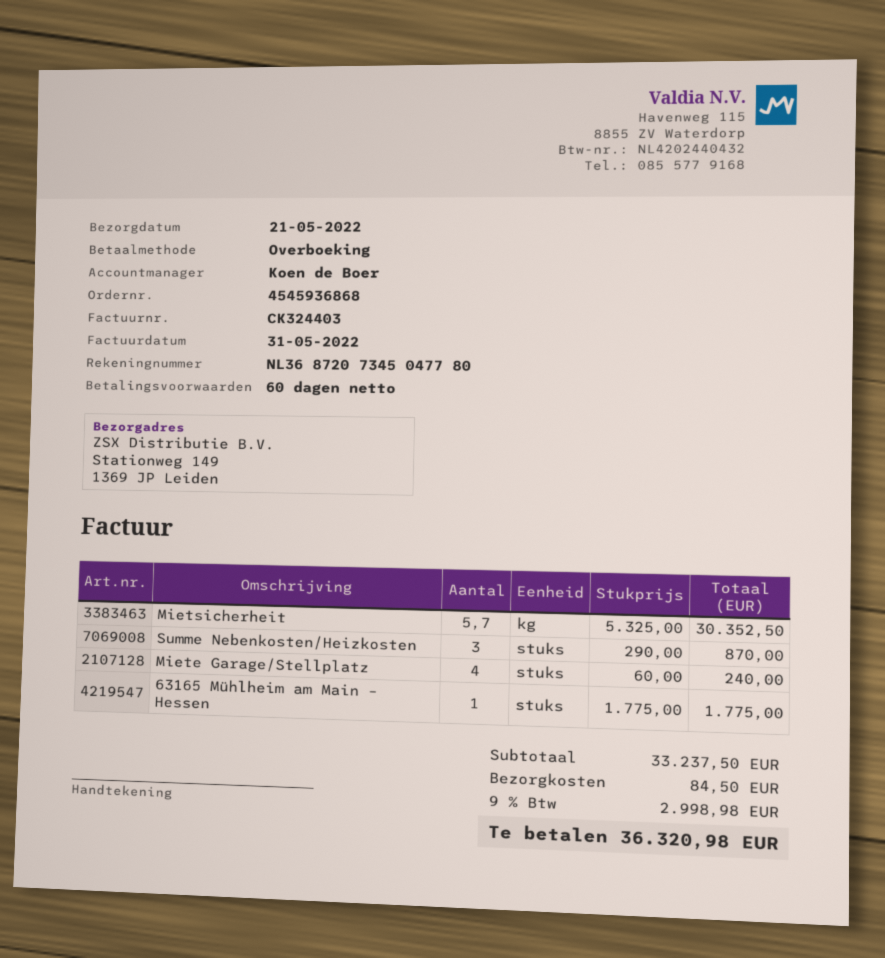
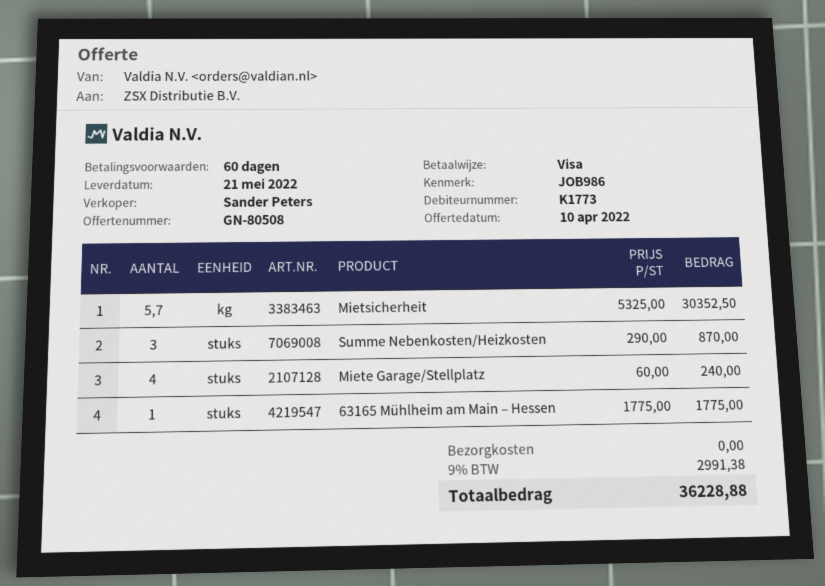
sales rep: Koen de Boer -> Sander Peters
payment method: bank transfer -> Visa
shipping: 84.50 -> 0.00
tax: 9% = 2998.98 -> 9% = 2991.38
total: 36320.98 -> 36228.88

